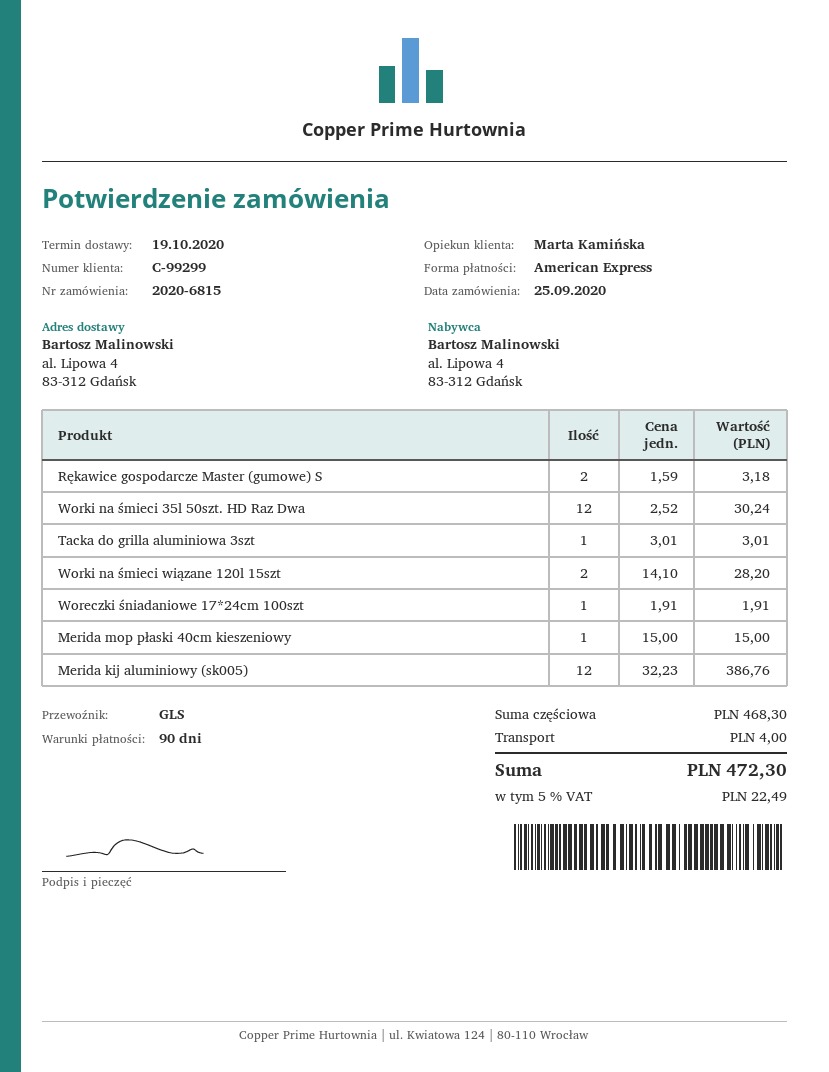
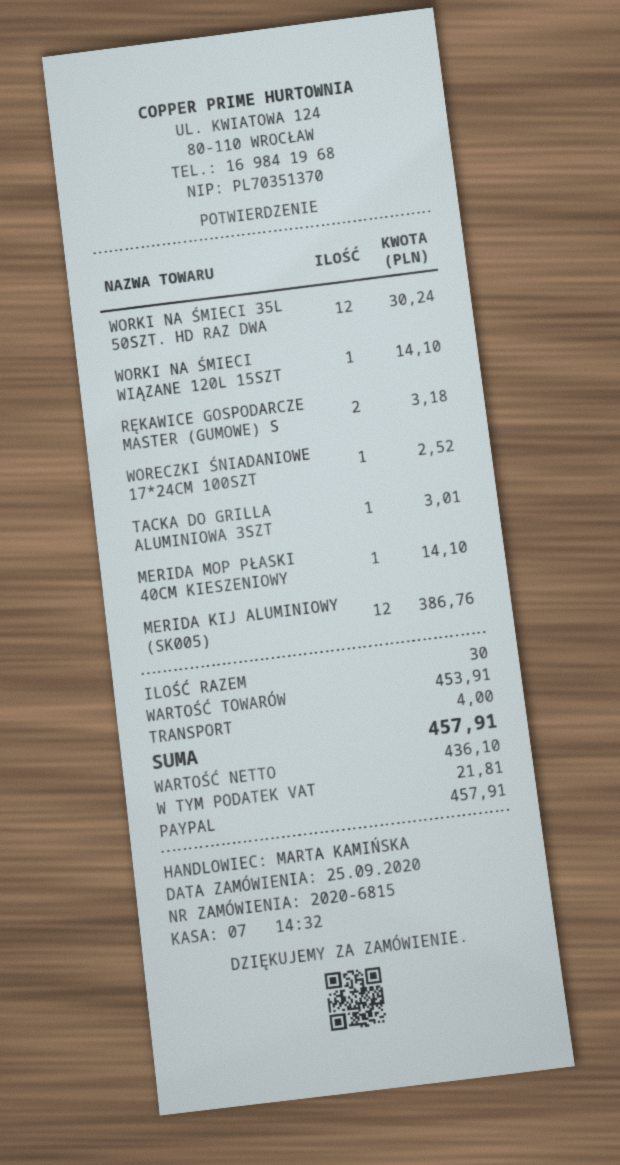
payment method: American Express -> PayPal
Worki na śmieci wiązane 120l 15szt: 2 for 28.20 -> 1 for 14.10
Woreczki śniadaniowe 17*24cm 100szt: 1 for 1.91 -> 1 for 2.52
Merida mop płaski 40cm kieszeniowy: 1 for 15.00 -> 1 for 14.10
subtotal: 468.30 -> 453.91
tax: 22.49 -> 21.81
total: 472.30 -> 457.91

